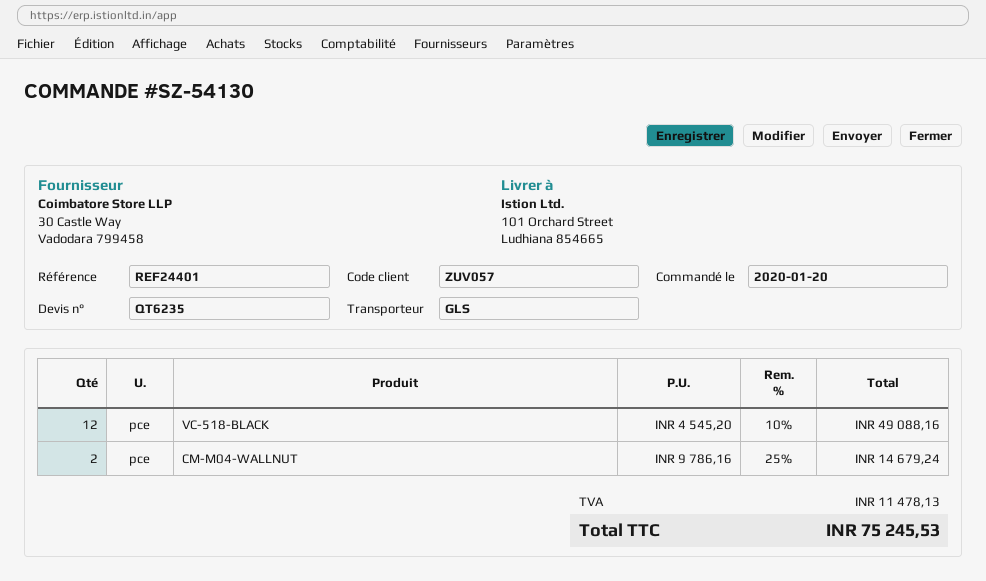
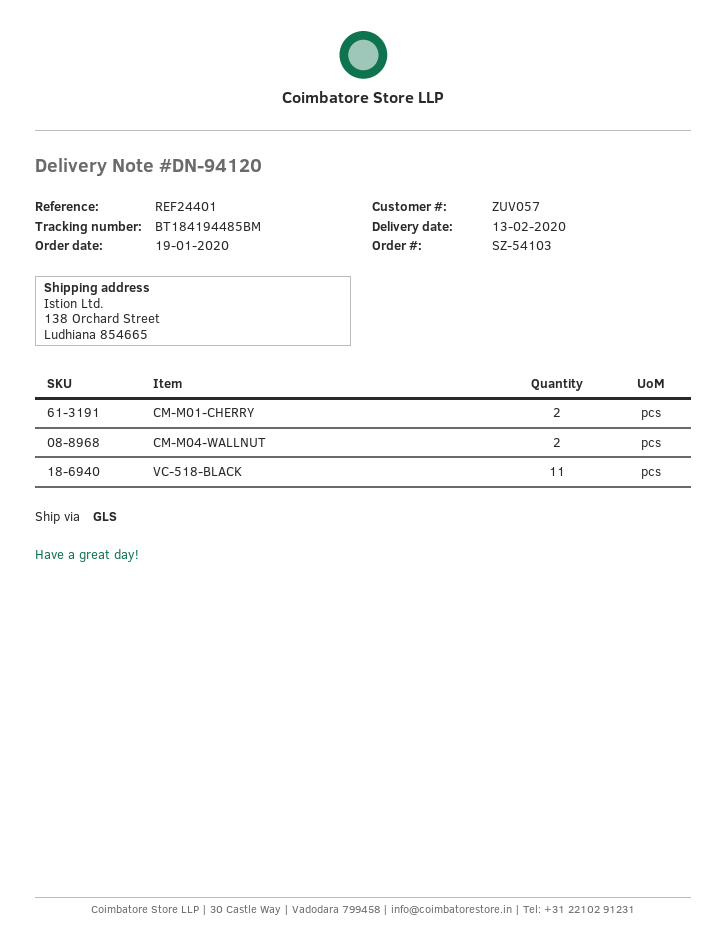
order number: SZ-54130 -> SZ-54103
order date: 2020-01-20 -> 2020-01-19
ship to: 101 Orchard Street, Ludhiana 854665 -> 138 Orchard Street, Ludhiana 854665
VC-518-BLACK: 12 -> 11
CM-M01-CHERRY: none -> 2

